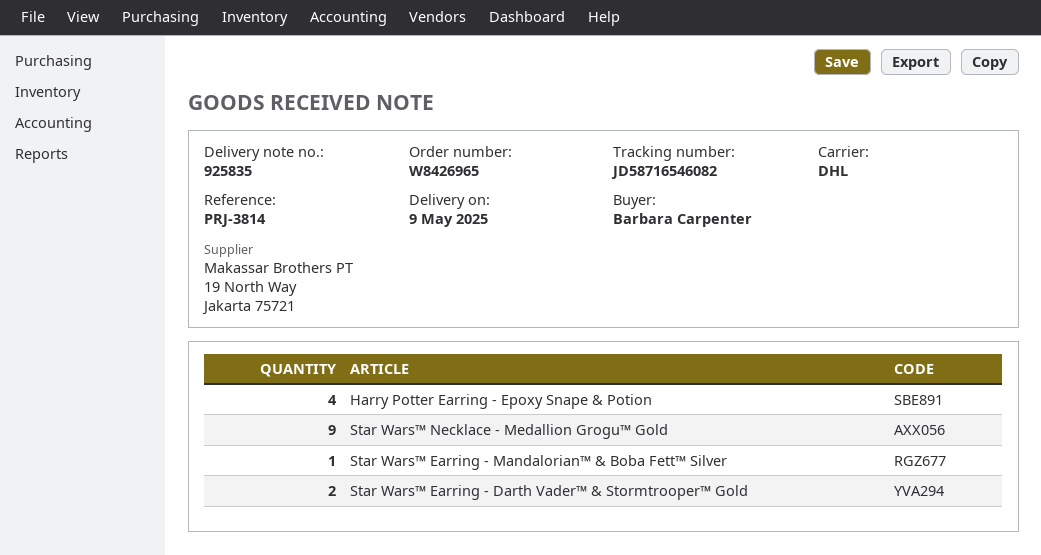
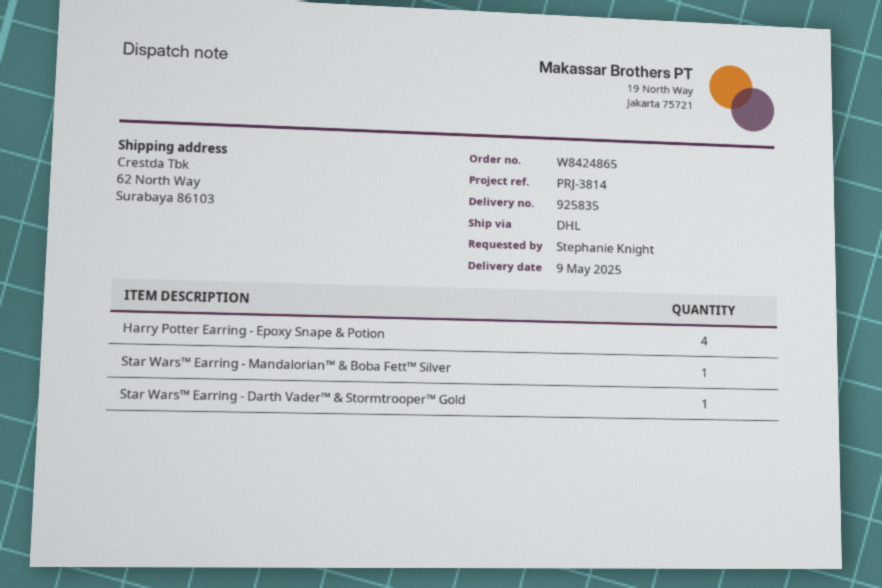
order number: W8426965 -> W8424865
ordered by: Barbara Carpenter -> Stephanie Knight
Star Wars™ Necklace - Medallion Grogu™ Gold: 9 -> none
Star Wars™ Earring - Darth Vader™ & Stormtrooper™ Gold: 2 -> 1

